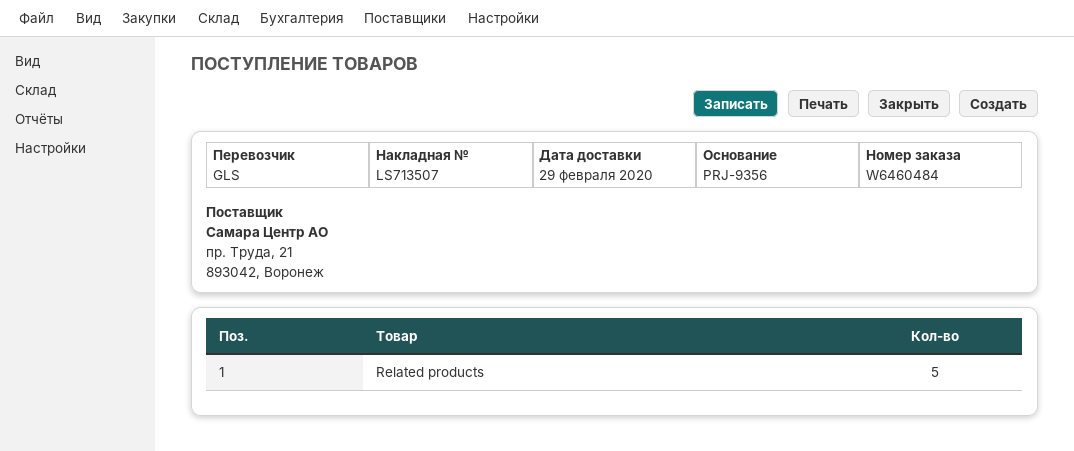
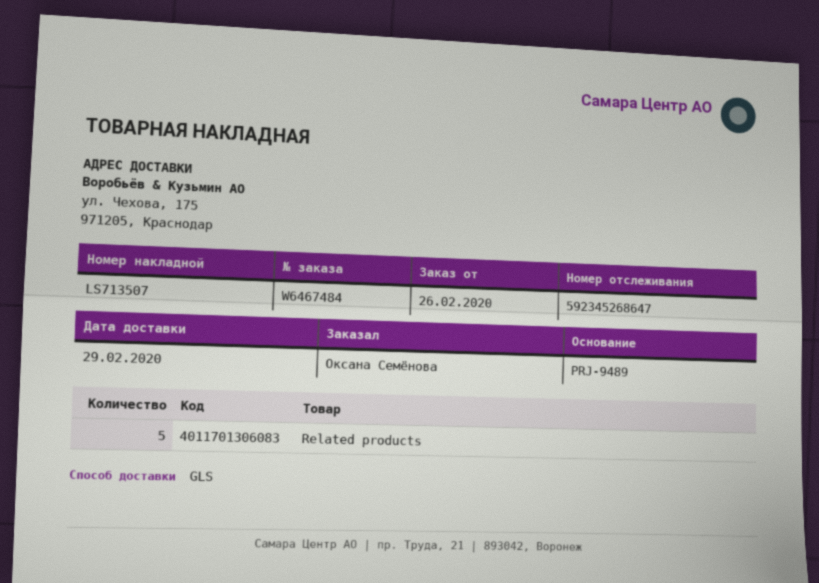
order number: W6460484 -> W6467484
reference: PRJ-9356 -> PRJ-9489

